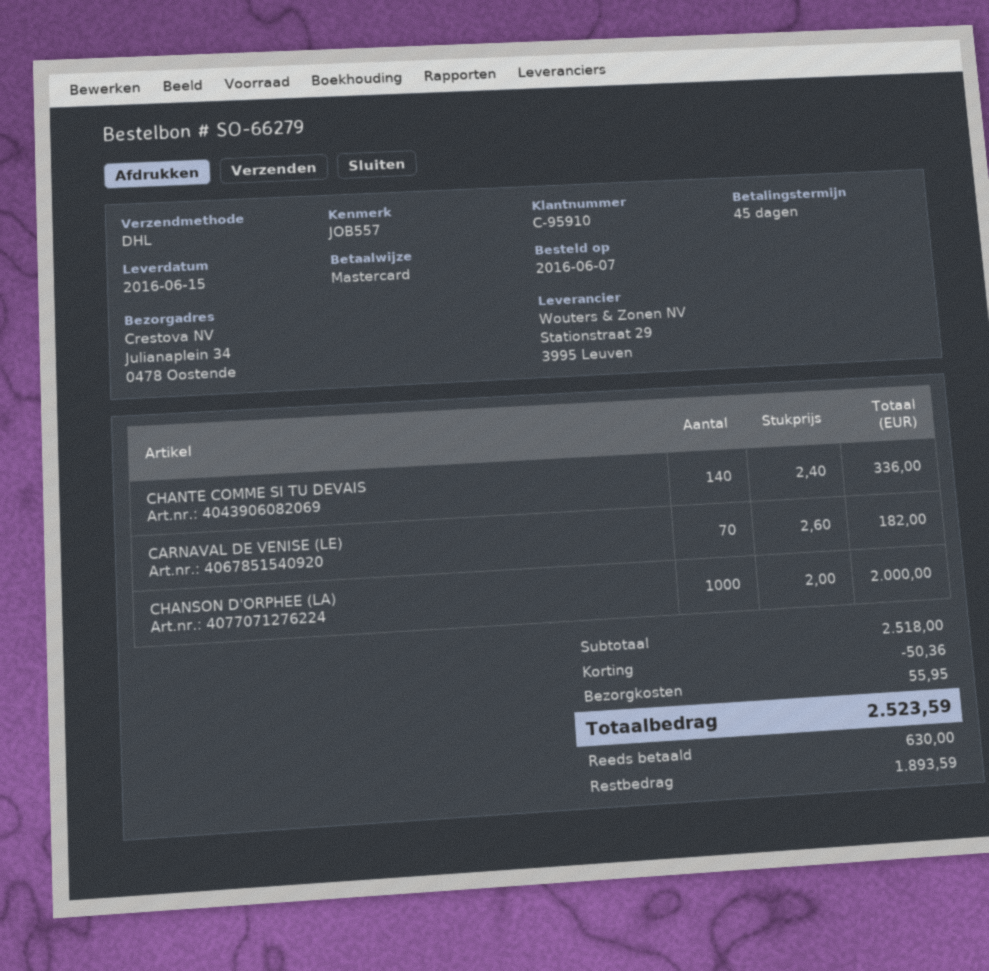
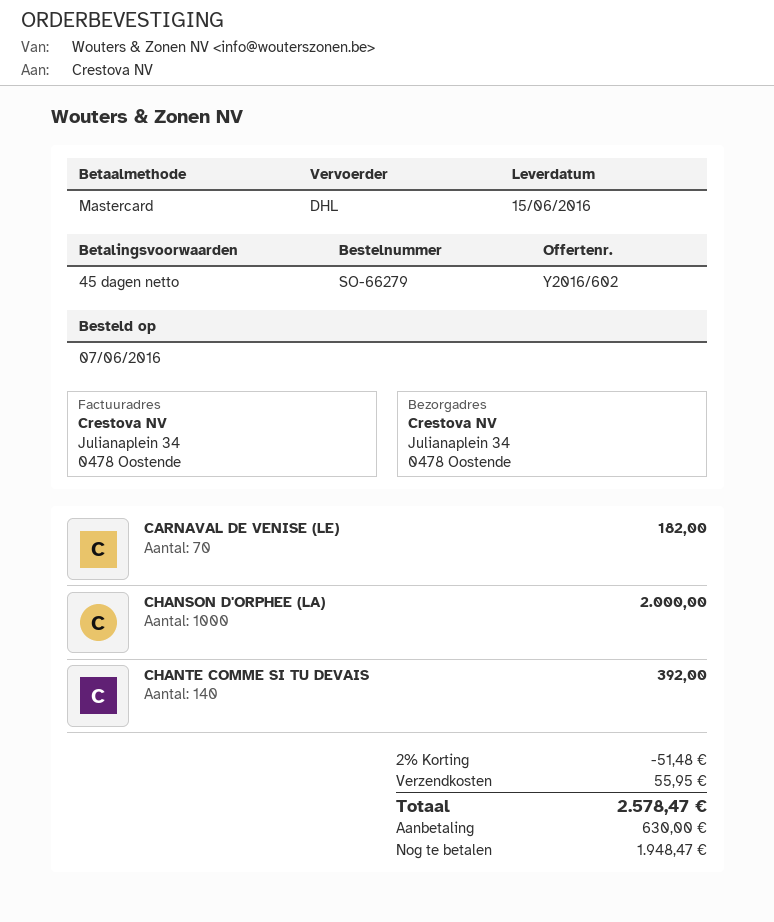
CHANTE COMME SI TU DEVAIS: 140 for 336.00 -> 140 for 392.00
discount: 50.36 -> 51.48
total: 2523.59 -> 2578.47
balance: 1893.59 -> 1948.47

